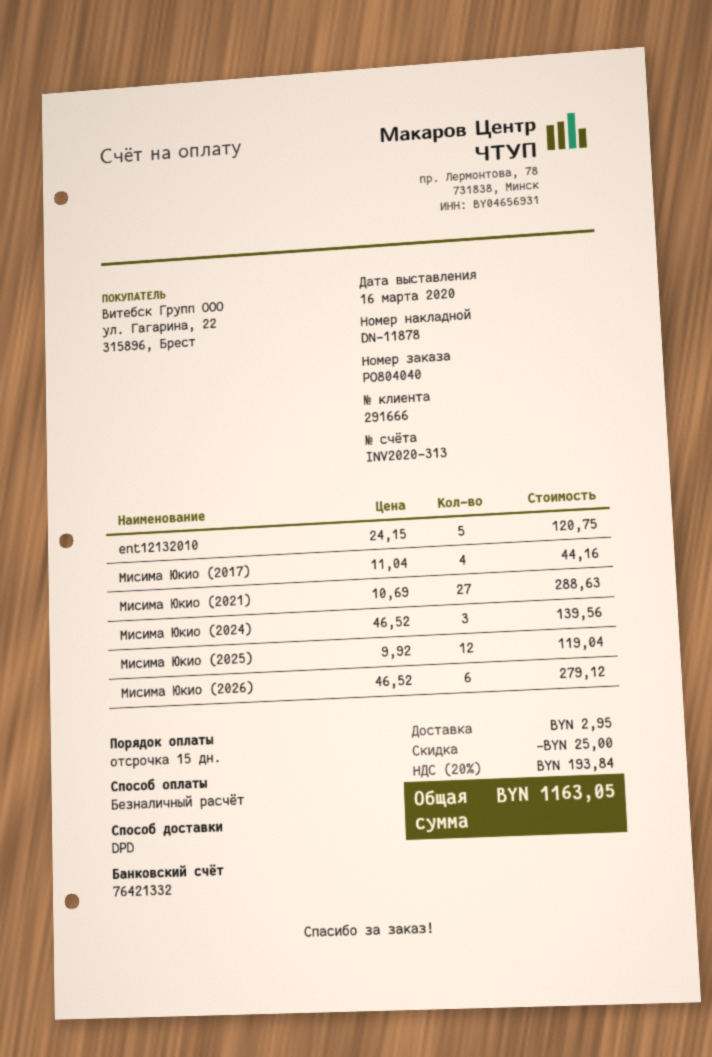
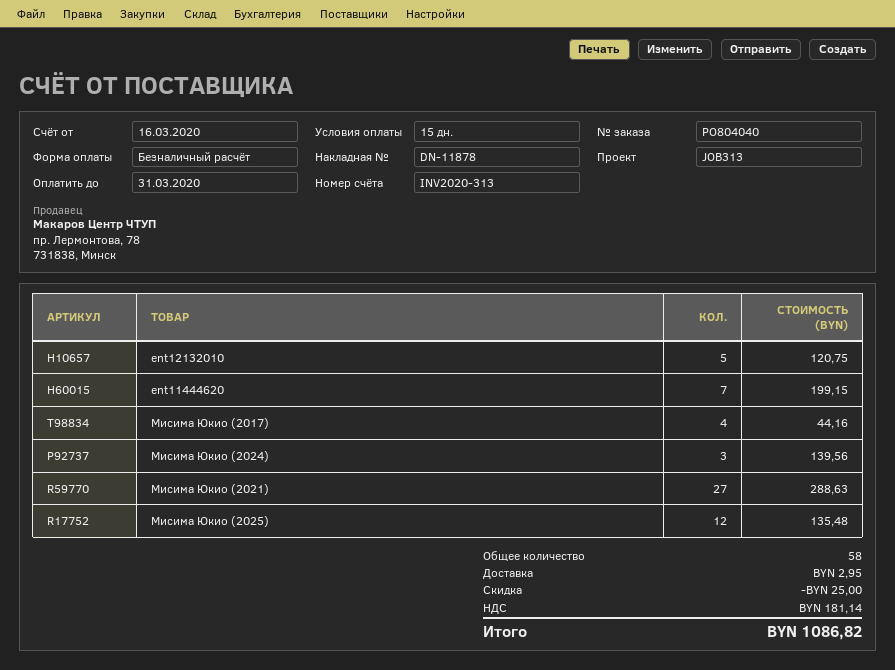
Мисима Юкио (2025): 12 for 119.04 -> 12 for 135.48
Мисима Юкио (2026): 6 for 279.12 -> none
ent11444620: none -> 7 for 199.15
tax: 193.84 -> 181.14
total: 1163.05 -> 1086.82

